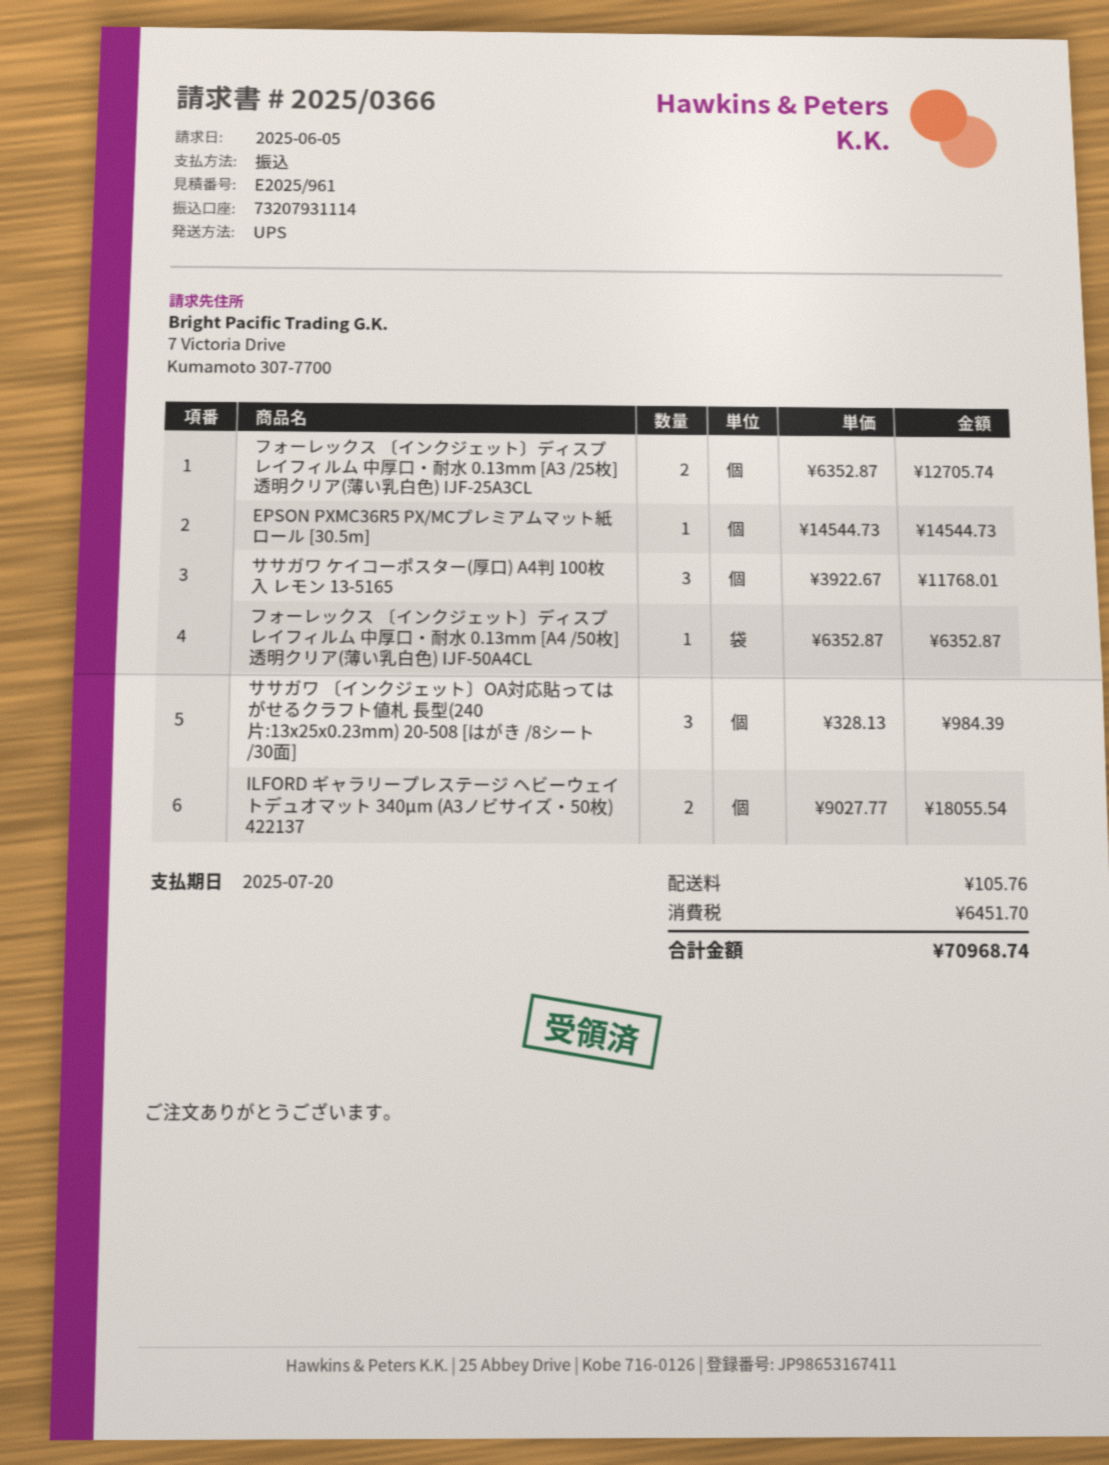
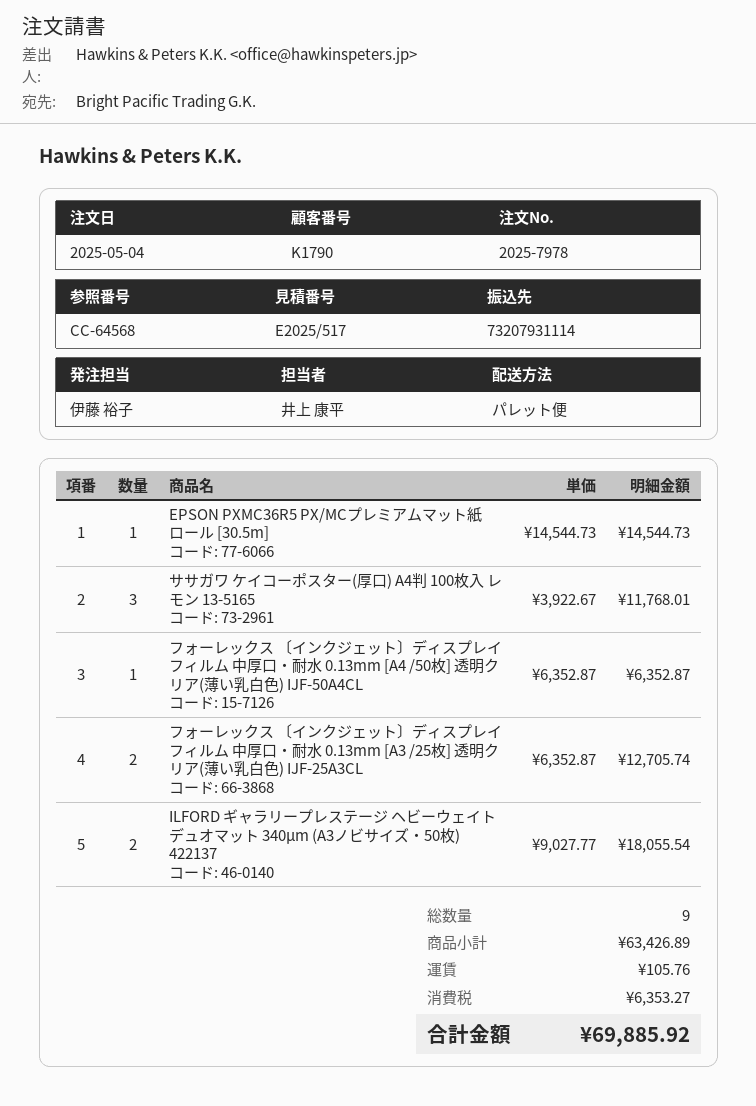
quote number: E2025/961 -> E2025/517
shipping method: UPS -> pallet freight
ササガワ 〔インクジェット〕OA対応貼ってはがせるクラフト値札 長型(240片:13x25x0.23mm) 20-508 [はがき /8シート /30面]: 3 x 328.13 = 984.39 -> none
tax: 6451.70 -> 6353.27
total: 70968.74 -> 69885.92

